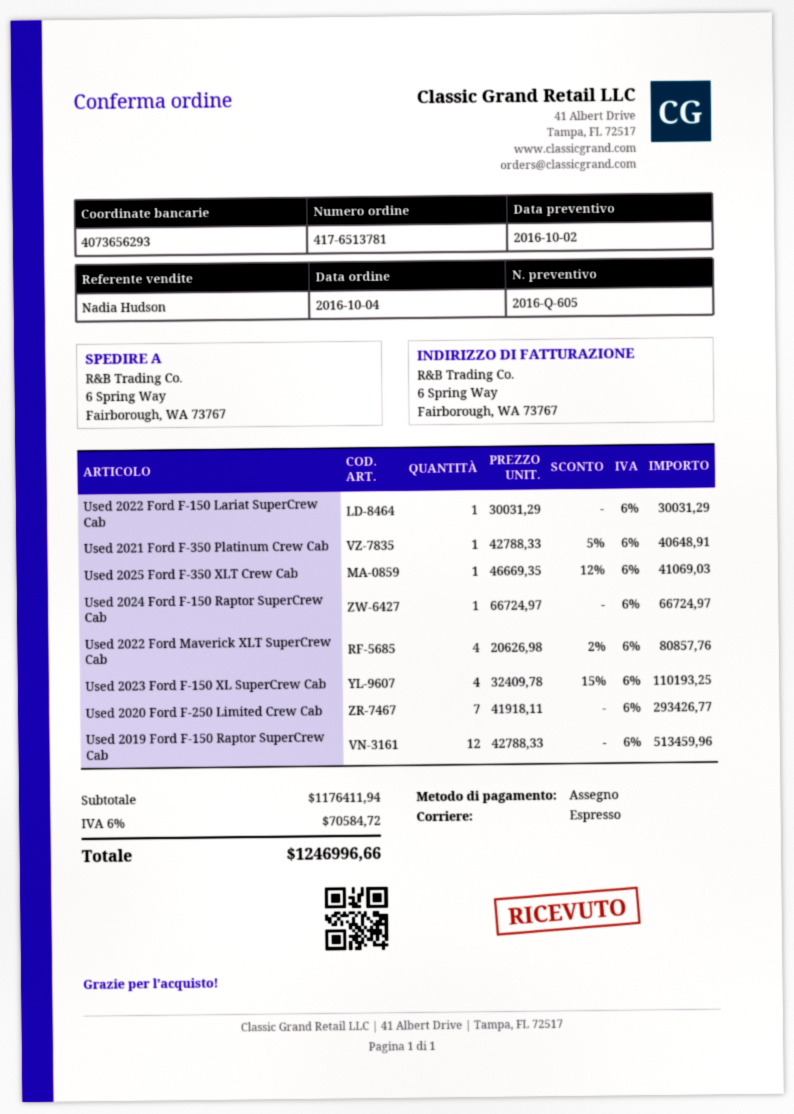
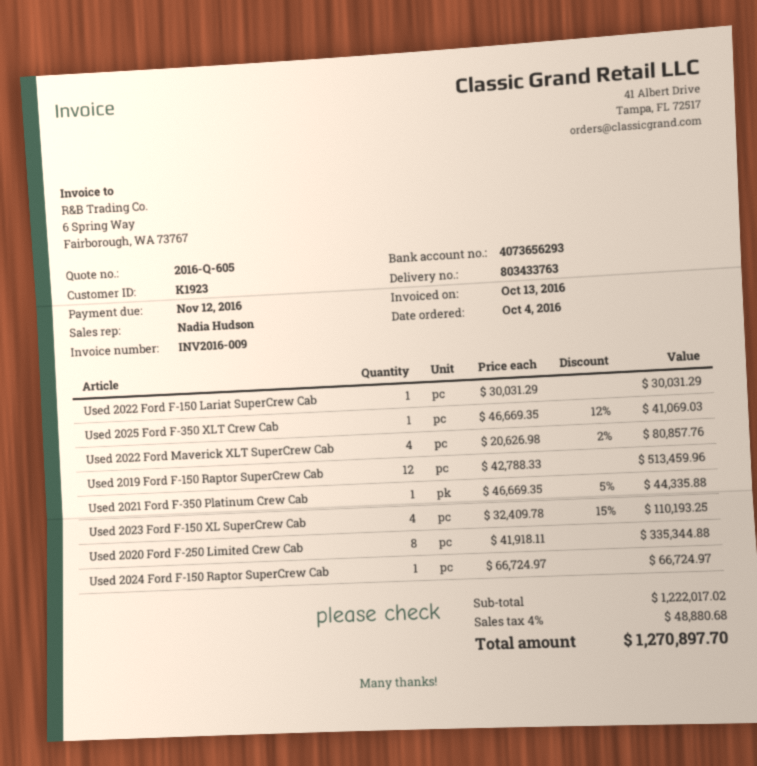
Used 2021 Ford F-350 Platinum Crew Cab: 1 x 42788.33 - 5% = 40648.91 -> 1 x 46669.35 - 5% = 44335.88
Used 2020 Ford F-250 Limited Crew Cab: 7 x 41918.11 = 293426.77 -> 8 x 41918.11 = 335344.88
subtotal: 1176411.94 -> 1222017.02
tax: 6% = 70584.72 -> 4% = 48880.68
total: 1246996.66 -> 1270897.70

